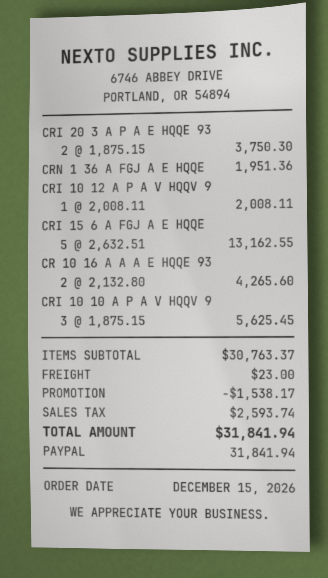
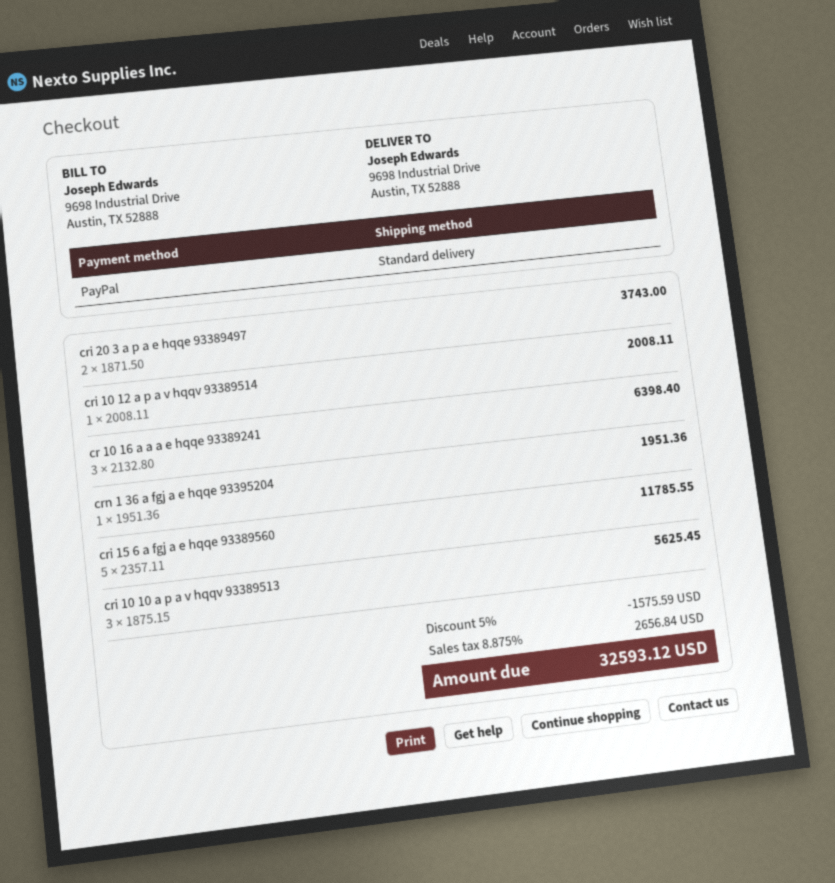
CRI 20 3 A P A E HQQE 93: 2 x 1875.15 = 3750.30 -> 2 x 1871.50 = 3743.00
CRI 15 6 A FGJ A E HQQE: 5 x 2632.51 = 13162.55 -> 5 x 2357.11 = 11785.55
CR 10 16 A A A E HQQE 93: 2 x 2132.80 = 4265.60 -> 3 x 2132.80 = 6398.40
discount: 1538.17 -> 1575.59
shipping: 23.00 -> none
tax: 2593.74 -> 2656.84
total: 31841.94 -> 32593.12

